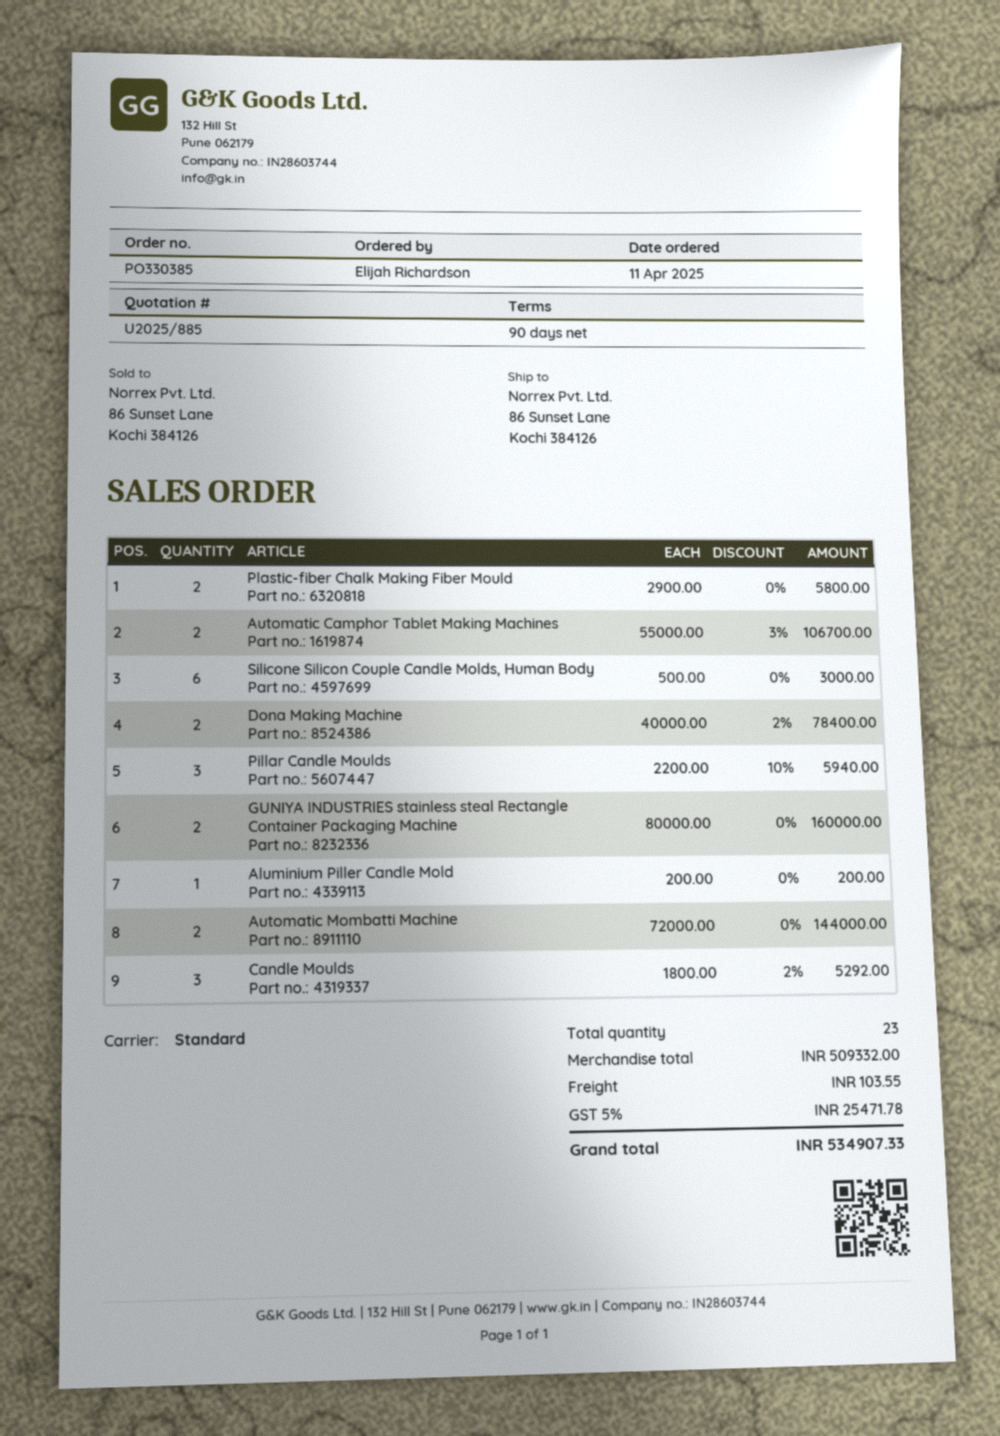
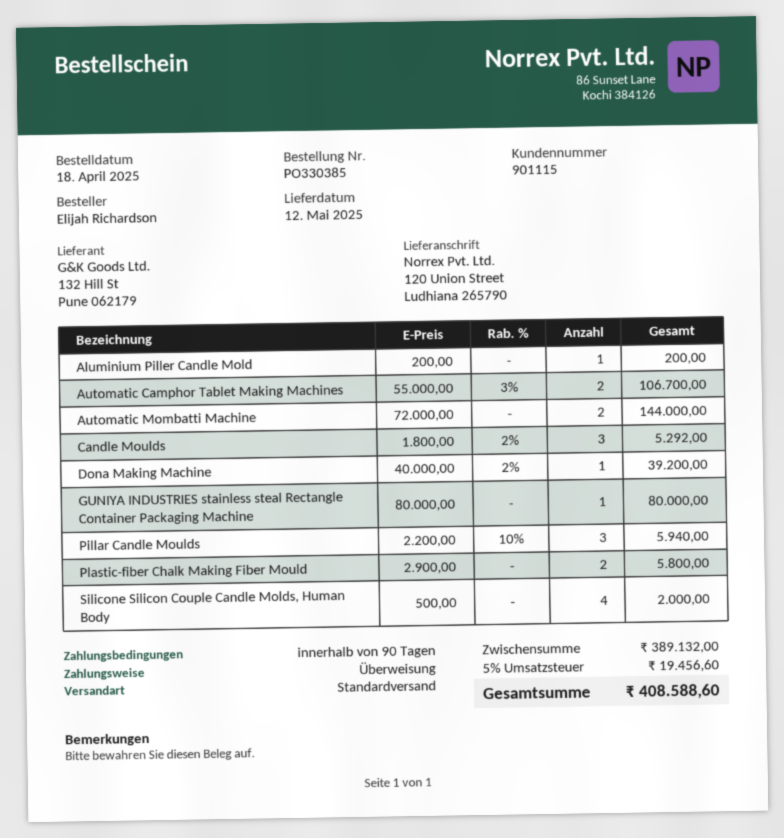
order date: 2025-04-11 -> 2025-04-18
ship to: 86 Sunset Lane, Kochi 384126 -> 120 Union Street, Ludhiana 265790
Silicone Silicon Couple Candle Molds, Human Body: 6 x 500.00 = 3000.00 -> 4 x 500.00 = 2000.00
Dona Making Machine: 2 x 40000.00 - 2% = 78400.00 -> 1 x 40000.00 - 2% = 39200.00
GUNIYA INDUSTRIES stainless steal Rectangle Container Packaging Machine: 2 x 80000.00 = 160000.00 -> 1 x 80000.00 = 80000.00
subtotal: 509332.00 -> 389132.00
shipping: 103.55 -> none
tax: 5% = 25471.78 -> 5% = 19456.60
total: 534907.33 -> 408588.60

